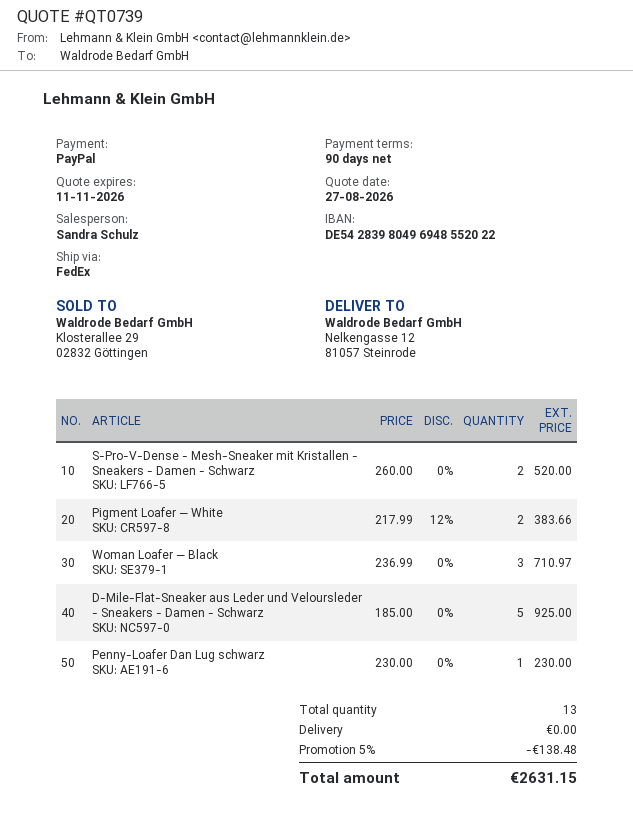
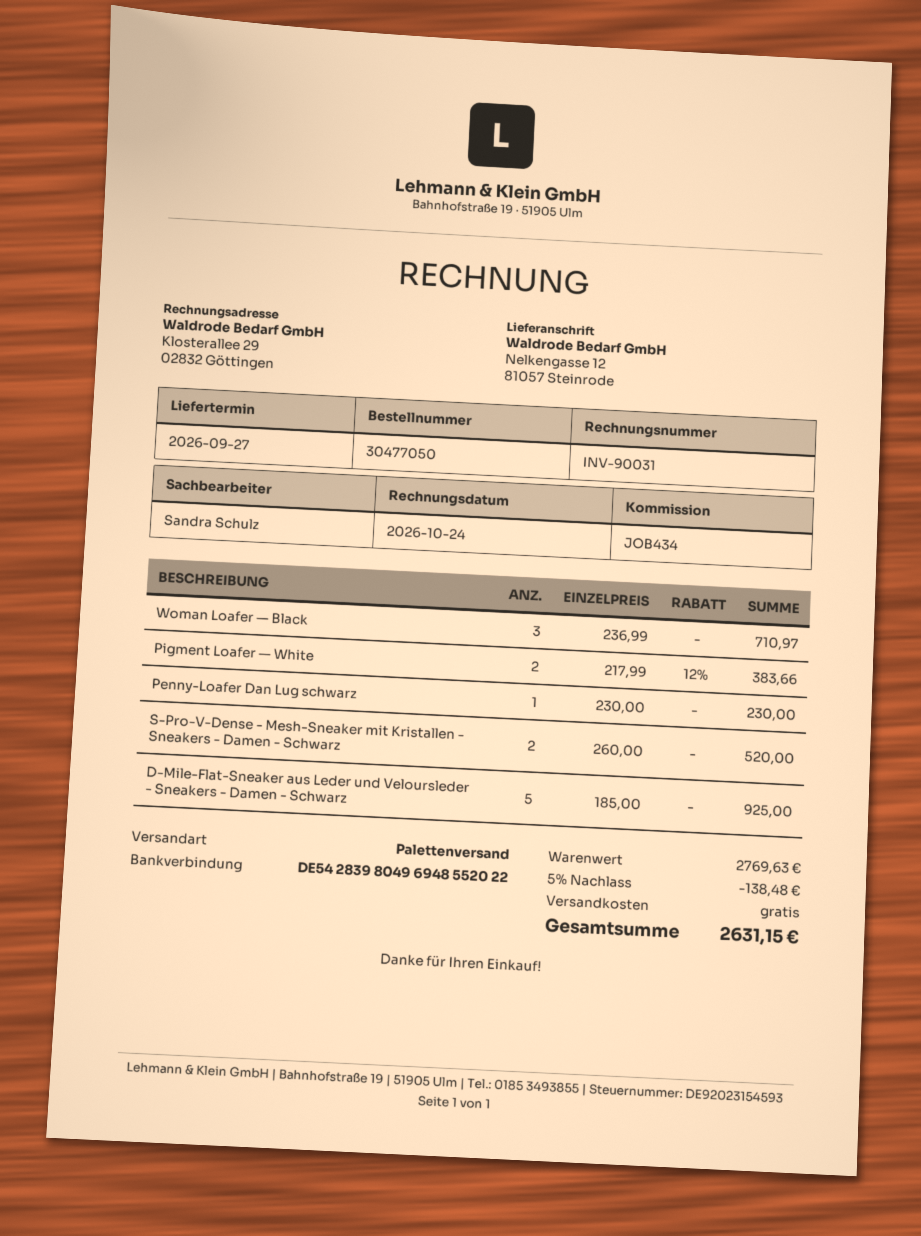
shipping method: FedEx -> pallet freight

